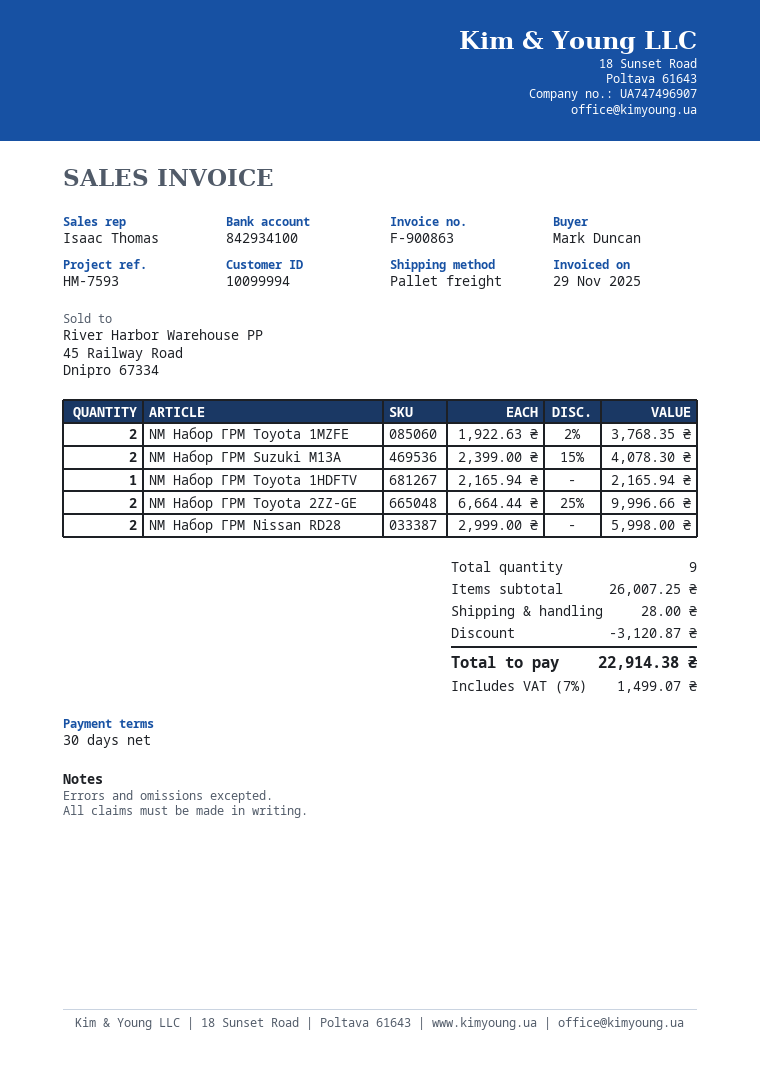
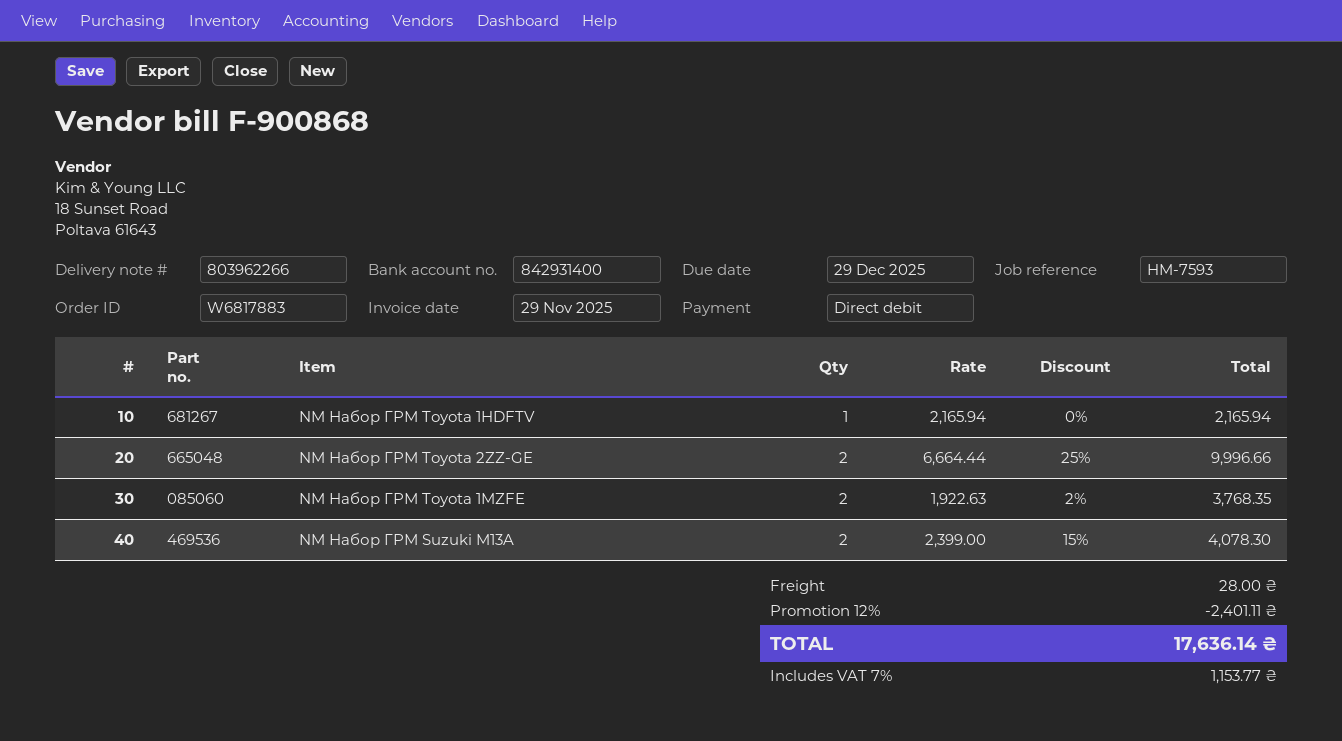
invoice number: F-900863 -> F-900868
bank account: 842934100 -> 842931400
NM Набор ГРМ Nissan RD28: 2 x 2999.00 = 5998.00 -> none
discount: 3120.87 -> 2401.11
tax: 7% = 1499.07 -> 7% = 1153.77
total: 22914.38 -> 17636.14

